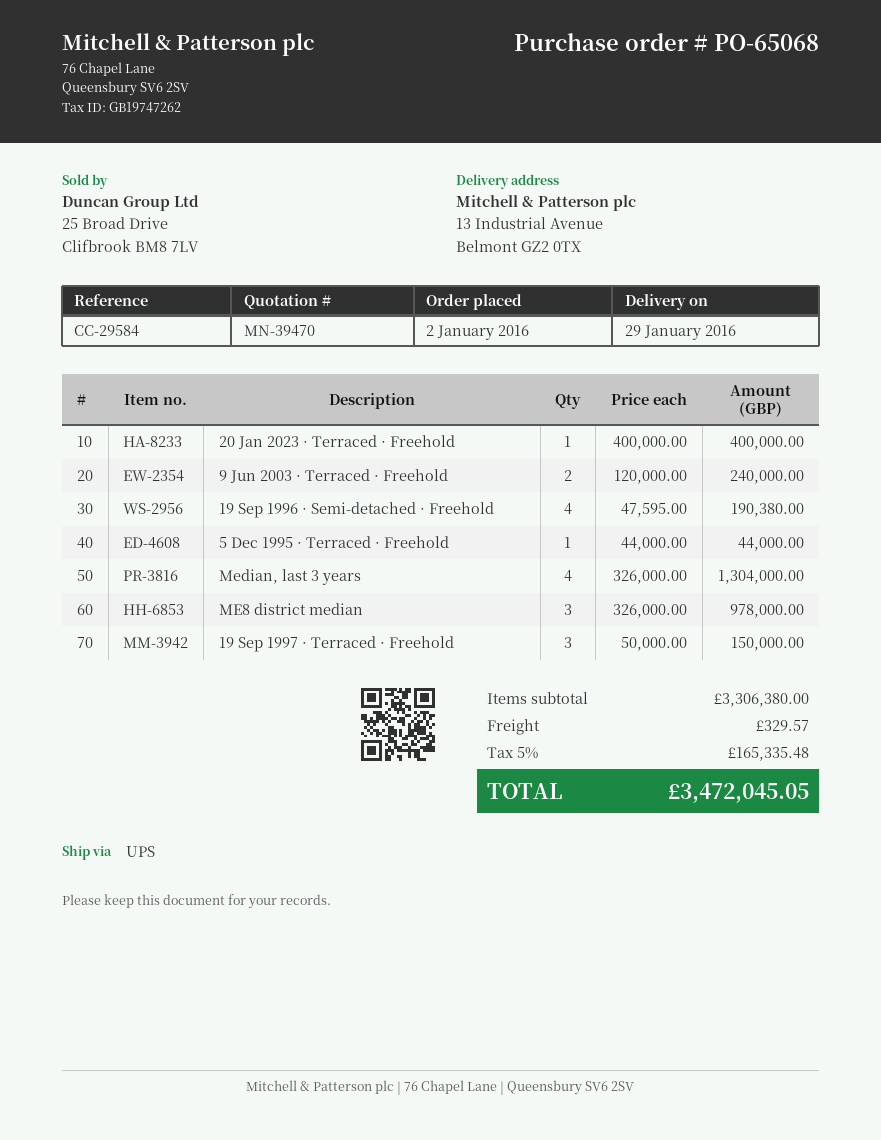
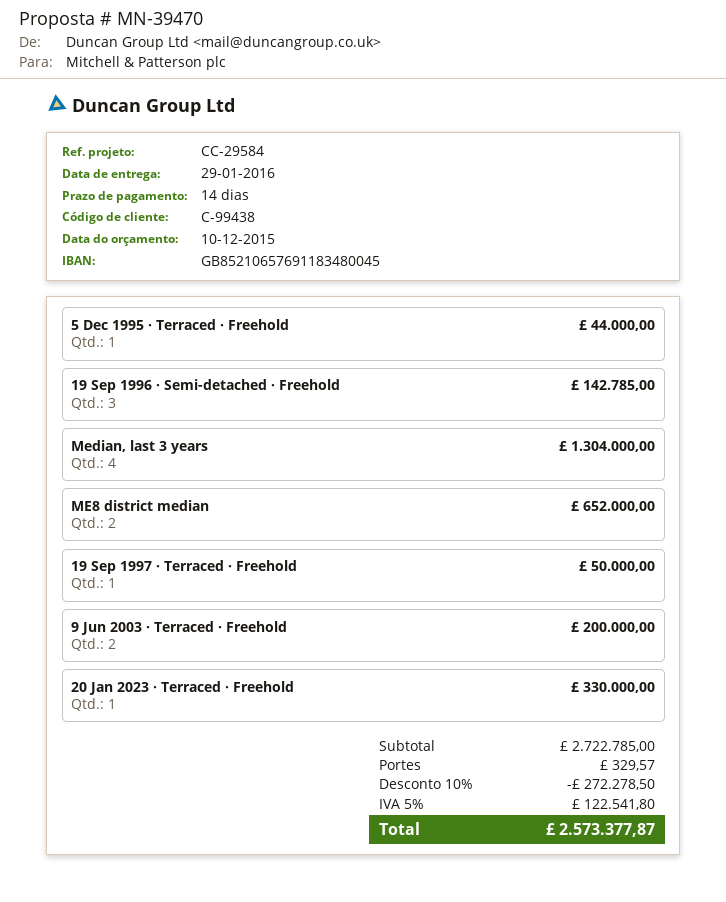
20 Jan 2023 · Terraced · Freehold: 1 for 400000.00 -> 1 for 330000.00
9 Jun 2003 · Terraced · Freehold: 2 for 240000.00 -> 2 for 200000.00
19 Sep 1996 · Semi-detached · Freehold: 4 for 190380.00 -> 3 for 142785.00
ME8 district median: 3 for 978000.00 -> 2 for 652000.00
19 Sep 1997 · Terraced · Freehold: 3 for 150000.00 -> 1 for 50000.00
subtotal: 3306380.00 -> 2722785.00
discount: none -> 10% = 272278.50
tax: 5% = 165335.48 -> 5% = 122541.80
total: 3472045.05 -> 2573377.87

